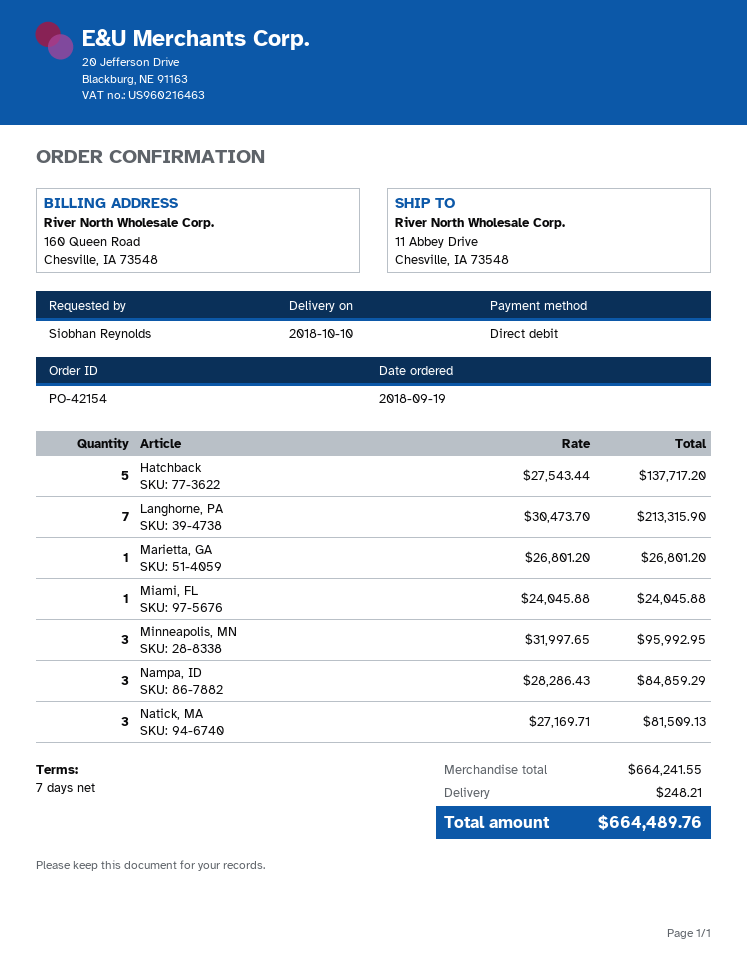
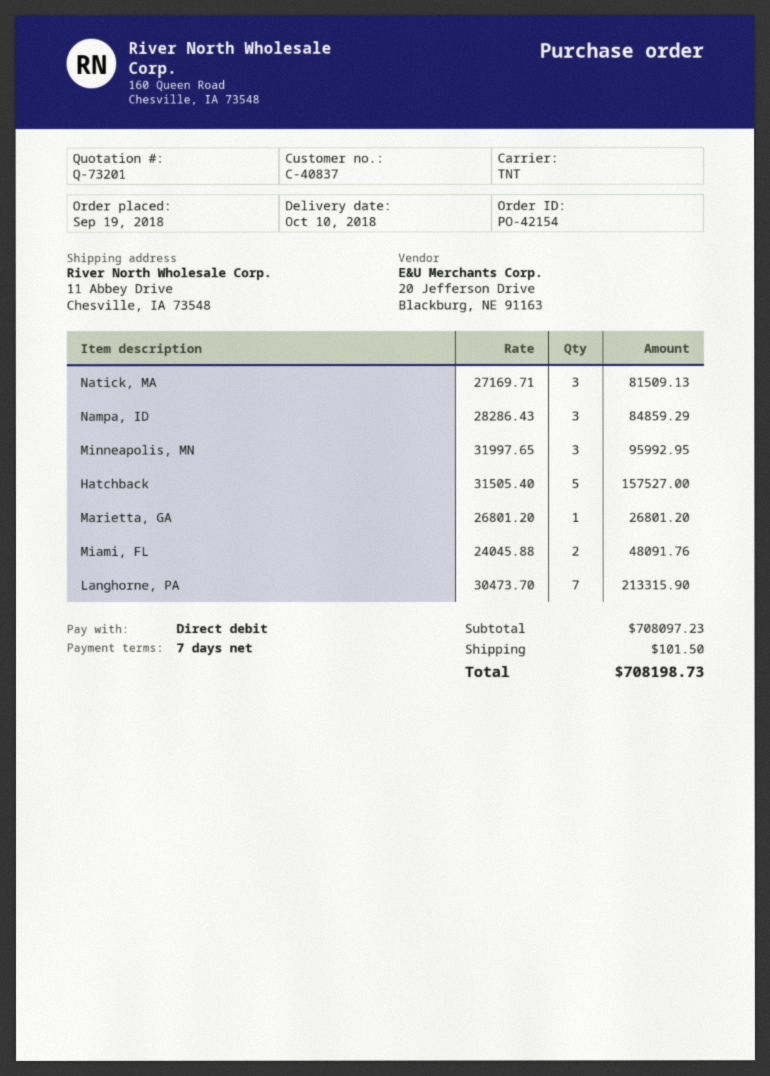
Hatchback: 5 x 27543.44 = 137717.20 -> 5 x 31505.40 = 157527.00
Miami, FL: 1 x 24045.88 = 24045.88 -> 2 x 24045.88 = 48091.76
subtotal: 664241.55 -> 708097.23
shipping: 248.21 -> 101.50
total: 664489.76 -> 708198.73

